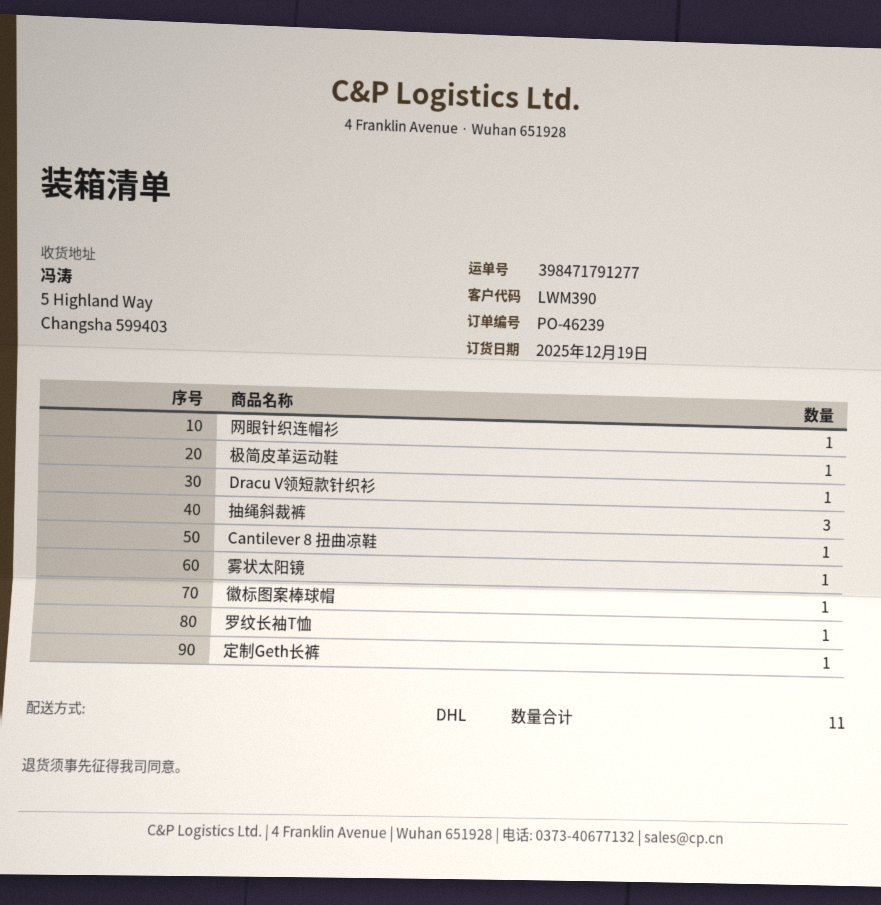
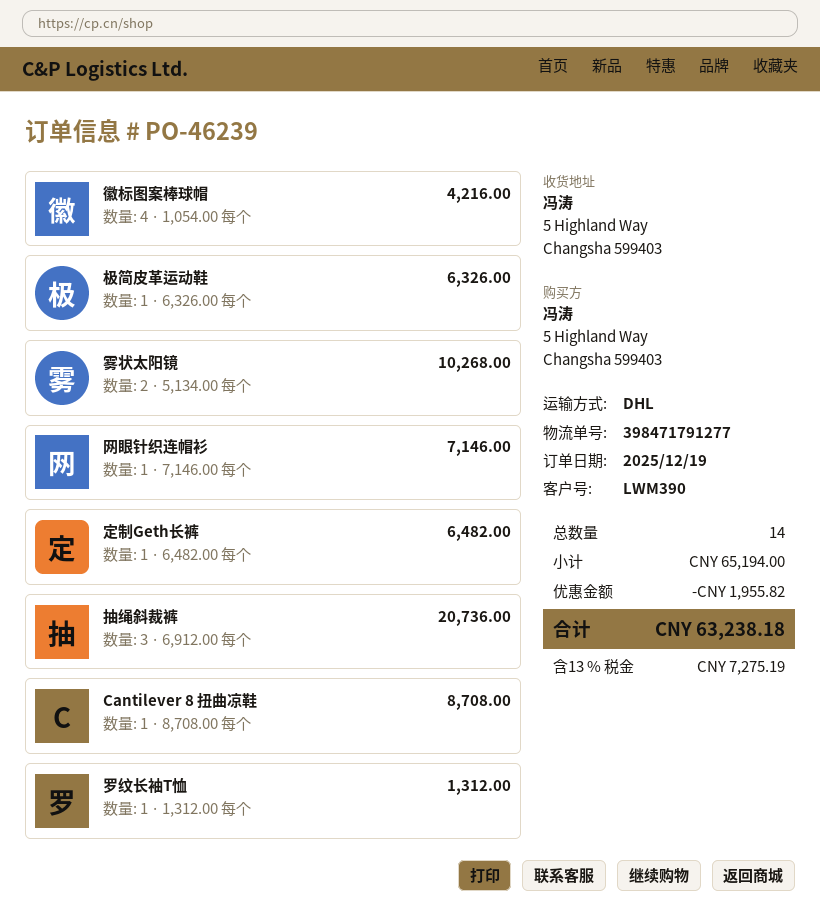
Dracu V领短款针织衫: 1 -> none
雾状太阳镜: 1 -> 2
徽标图案棒球帽: 1 -> 4
total quantity: 11 -> 14

